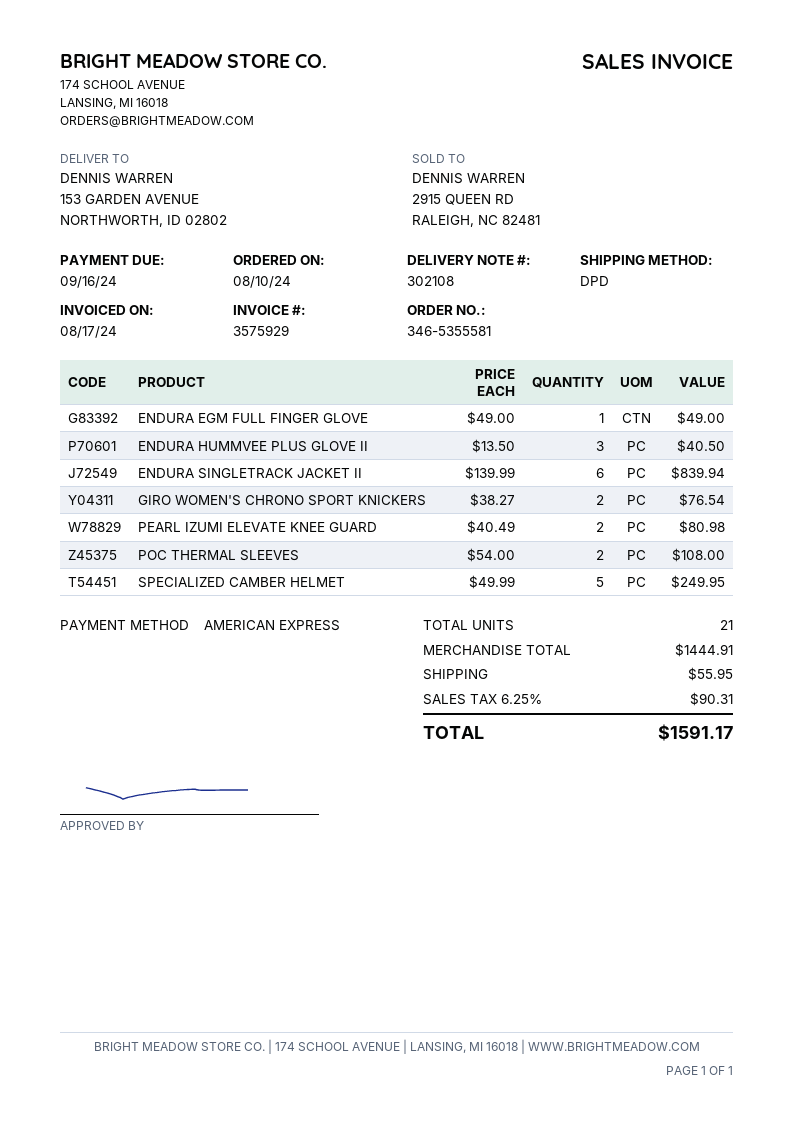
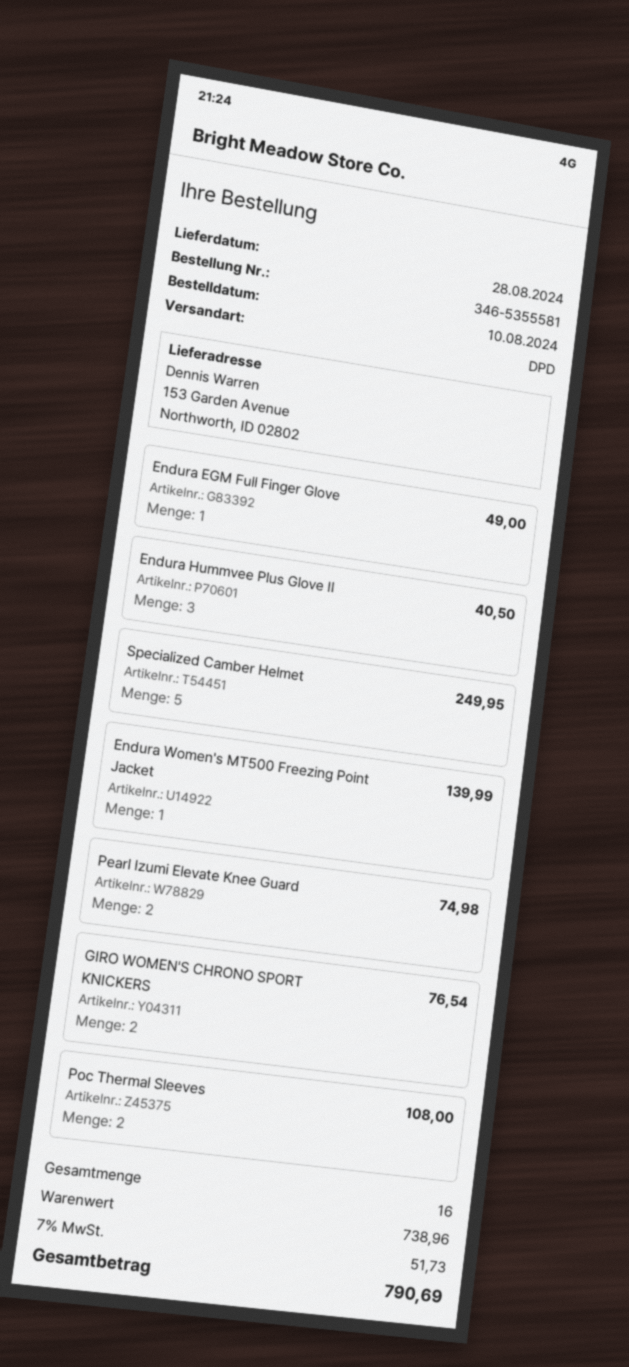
ENDURA SINGLETRACK JACKET II: 6 for 839.94 -> none
PEARL IZUMI ELEVATE KNEE GUARD: 2 for 80.98 -> 2 for 74.98
Endura Women's MT500 Freezing Point Jacket: none -> 1 for 139.99
total quantity: 21 -> 16
subtotal: 1444.91 -> 738.96
shipping: 55.95 -> none
tax: 6.25% = 90.31 -> 7% = 51.73
total: 1591.17 -> 790.69

